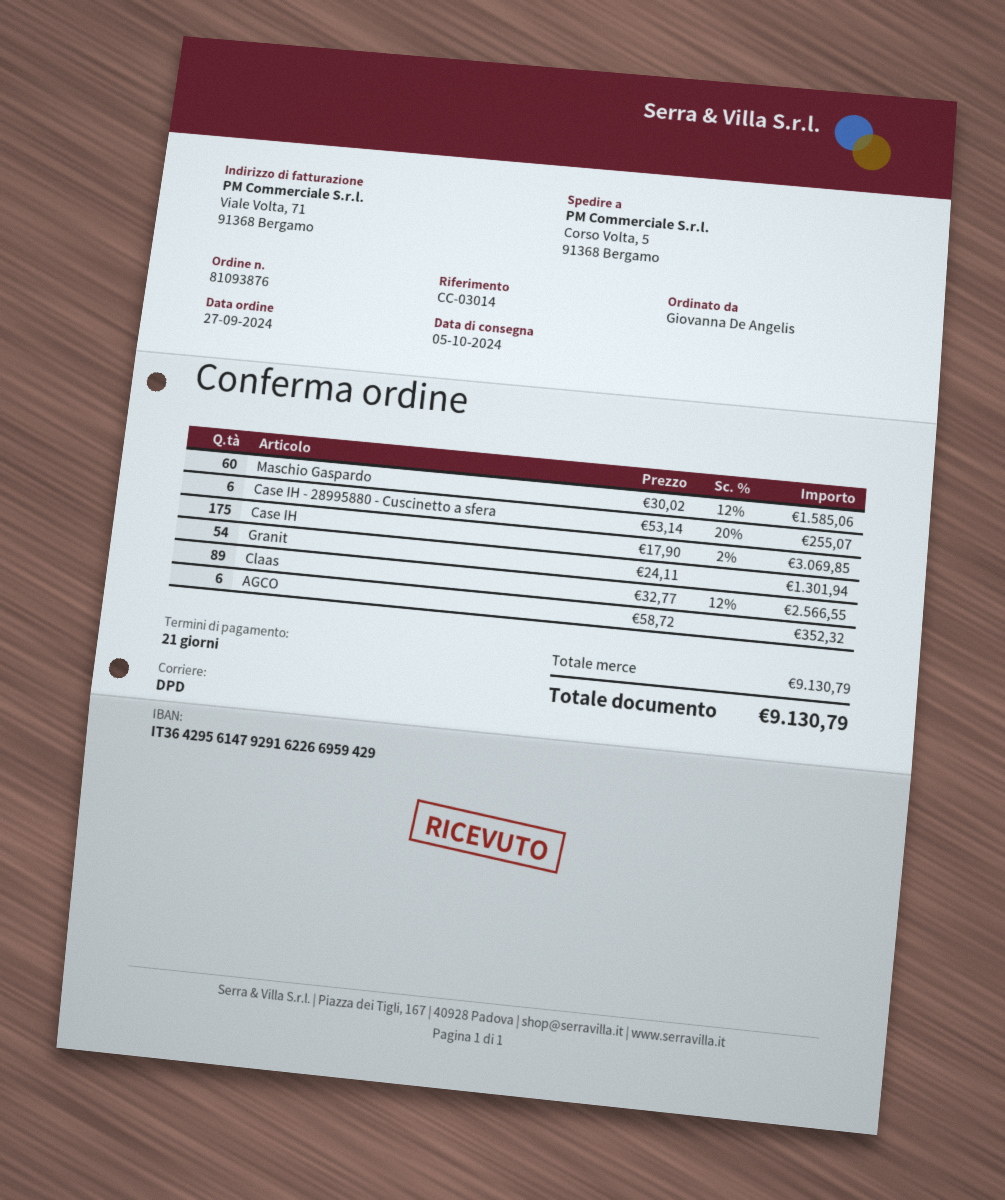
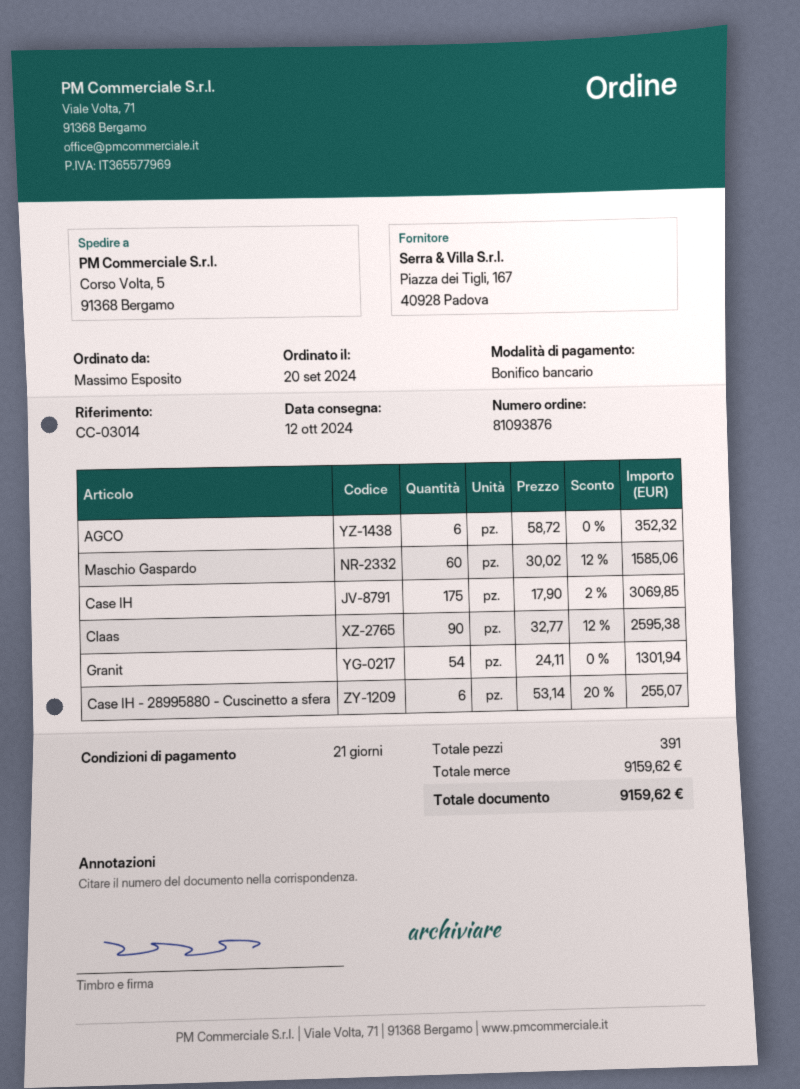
order date: 2024-09-27 -> 2024-09-20
delivery date: 2024-10-05 -> 2024-10-12
ordered by: Giovanna De Angelis -> Massimo Esposito
Claas: 89 x 32.77 - 12% = 2566.55 -> 90 x 32.77 - 12% = 2595.38
subtotal: 9130.79 -> 9159.62
total: 9130.79 -> 9159.62

